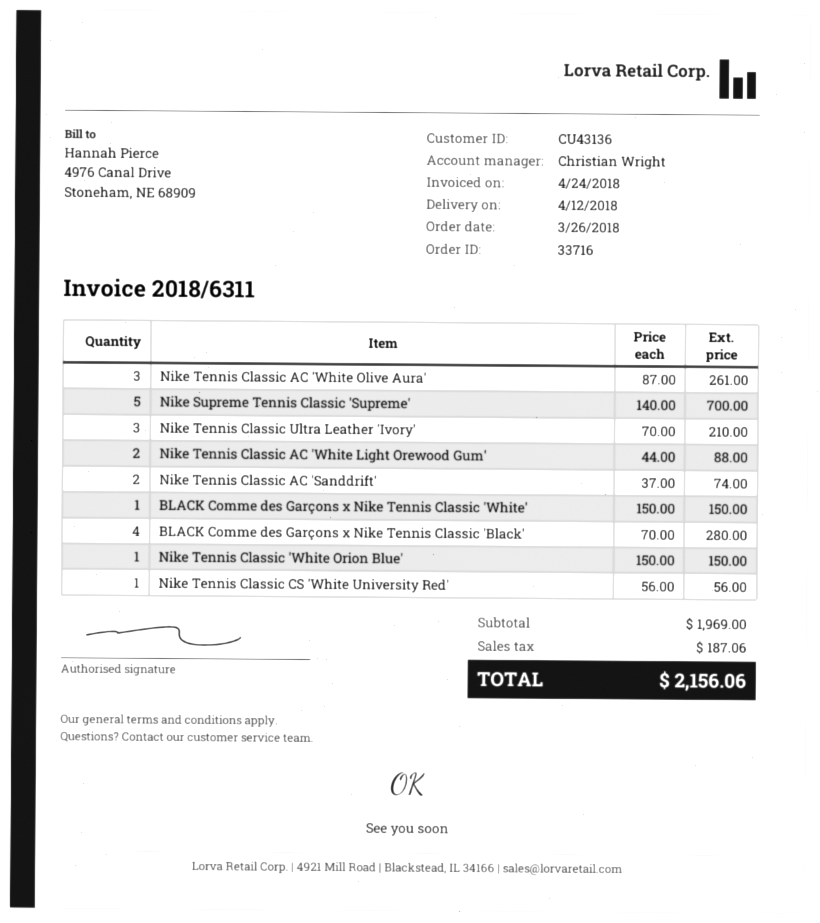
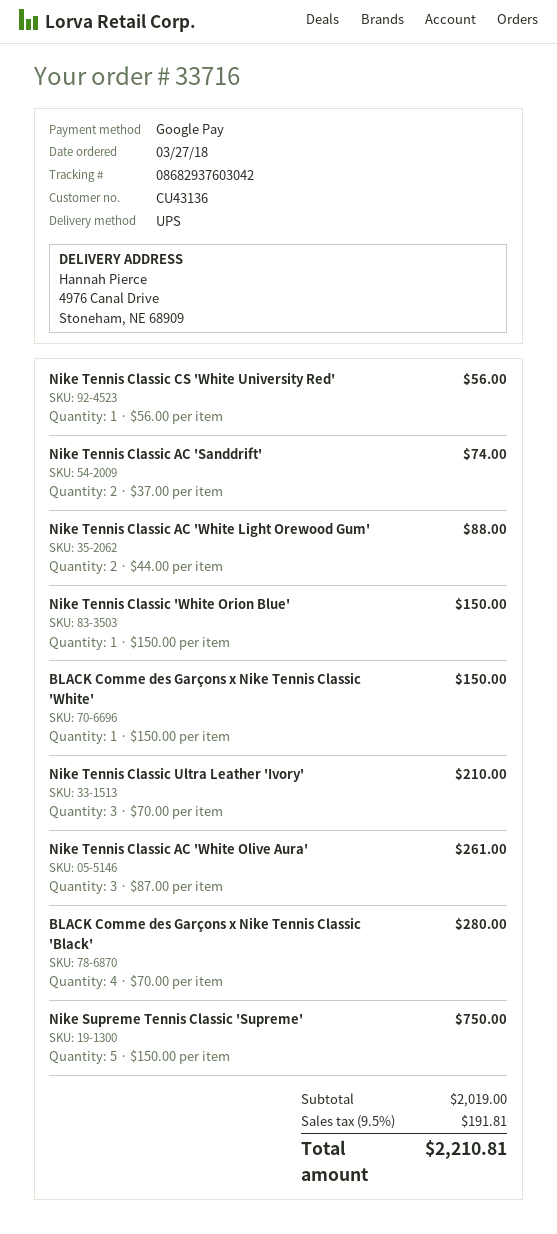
order date: 2018-03-26 -> 2018-03-27
Nike Supreme Tennis Classic 'Supreme': 5 x 140.00 = 700.00 -> 5 x 150.00 = 750.00
subtotal: 1969.00 -> 2019.00
tax: 187.06 -> 191.81
total: 2156.06 -> 2210.81

